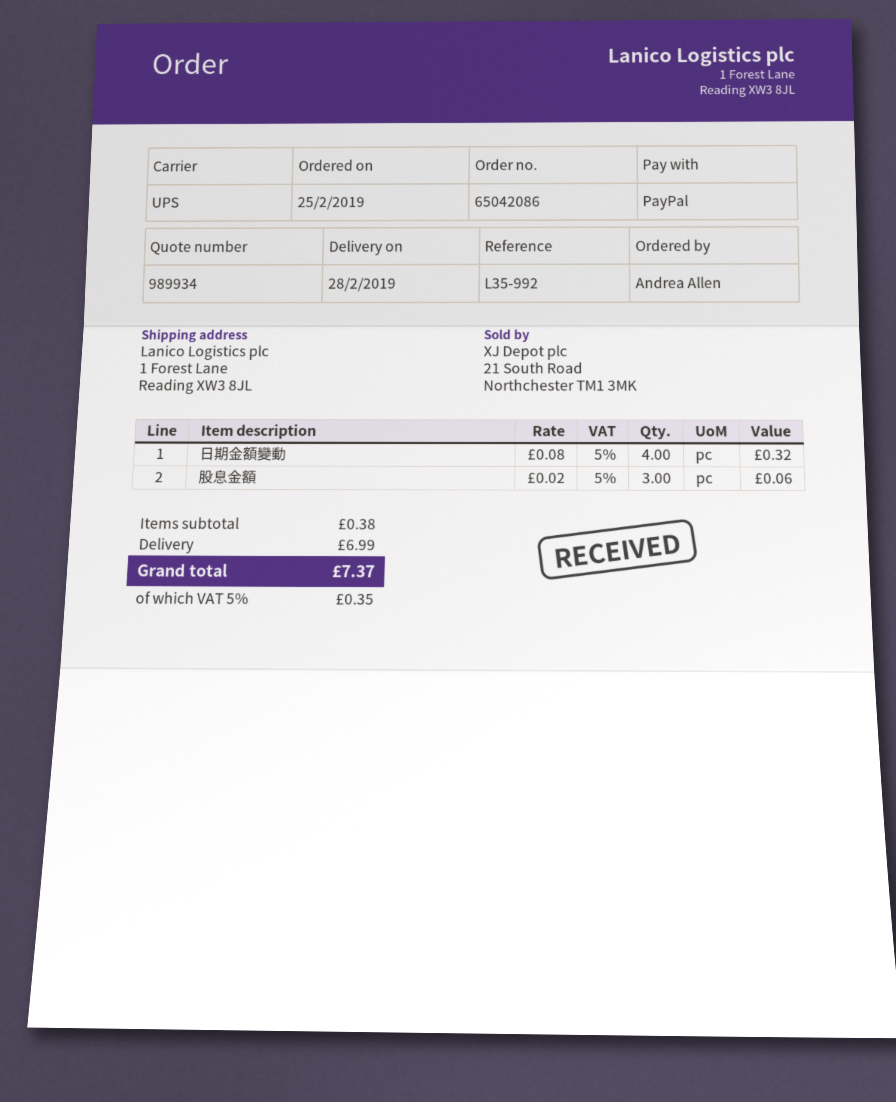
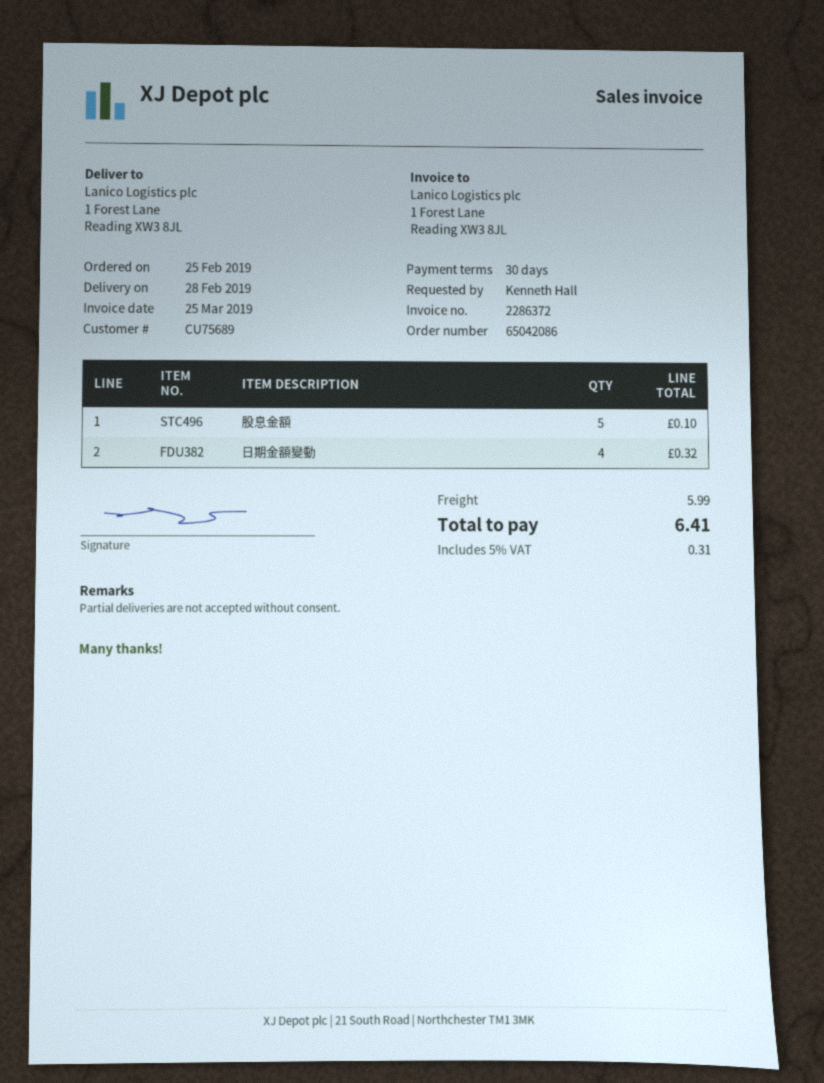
ordered by: Andrea Allen -> Kenneth Hall
股息金額: 3 for 0.06 -> 5 for 0.10
shipping: 6.99 -> 5.99
tax: 5% = 0.35 -> 5% = 0.31
total: 7.37 -> 6.41

